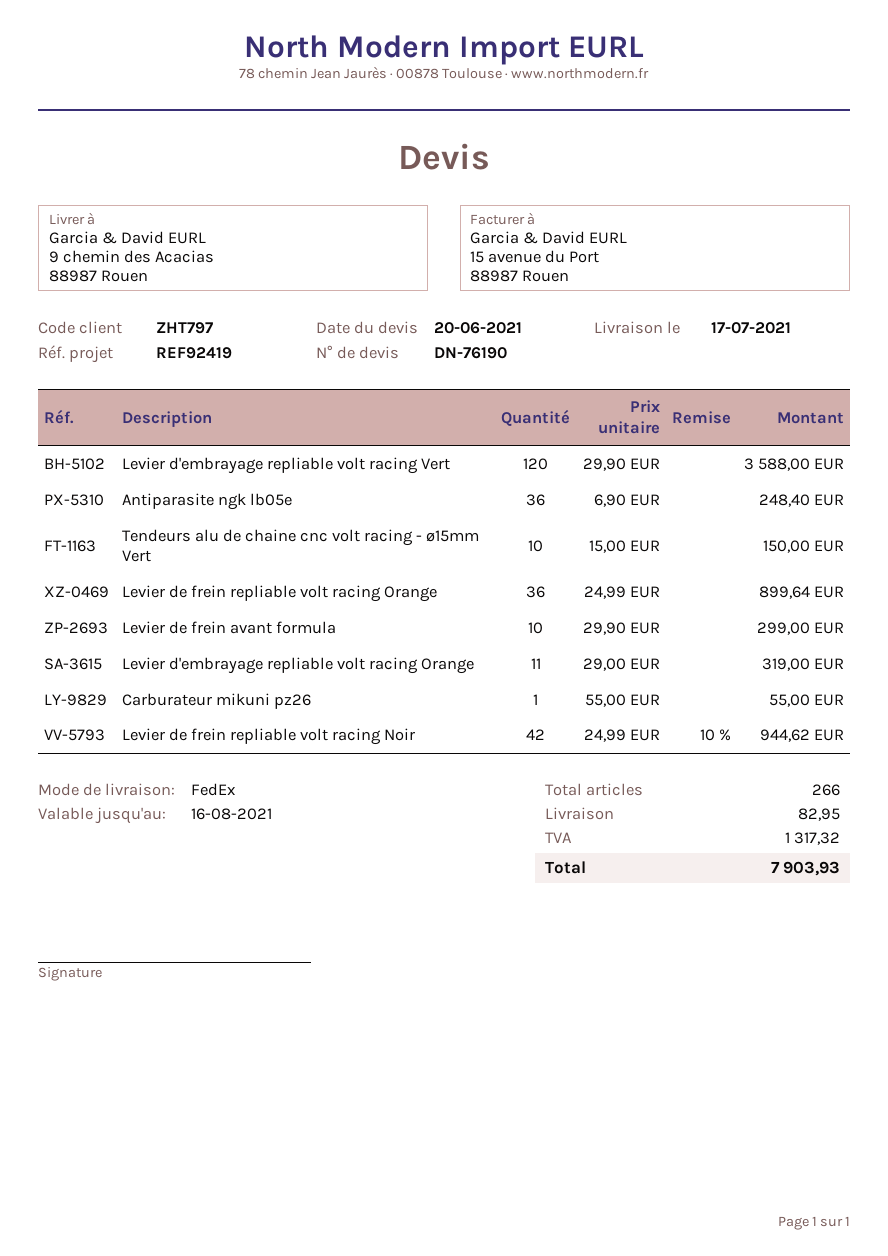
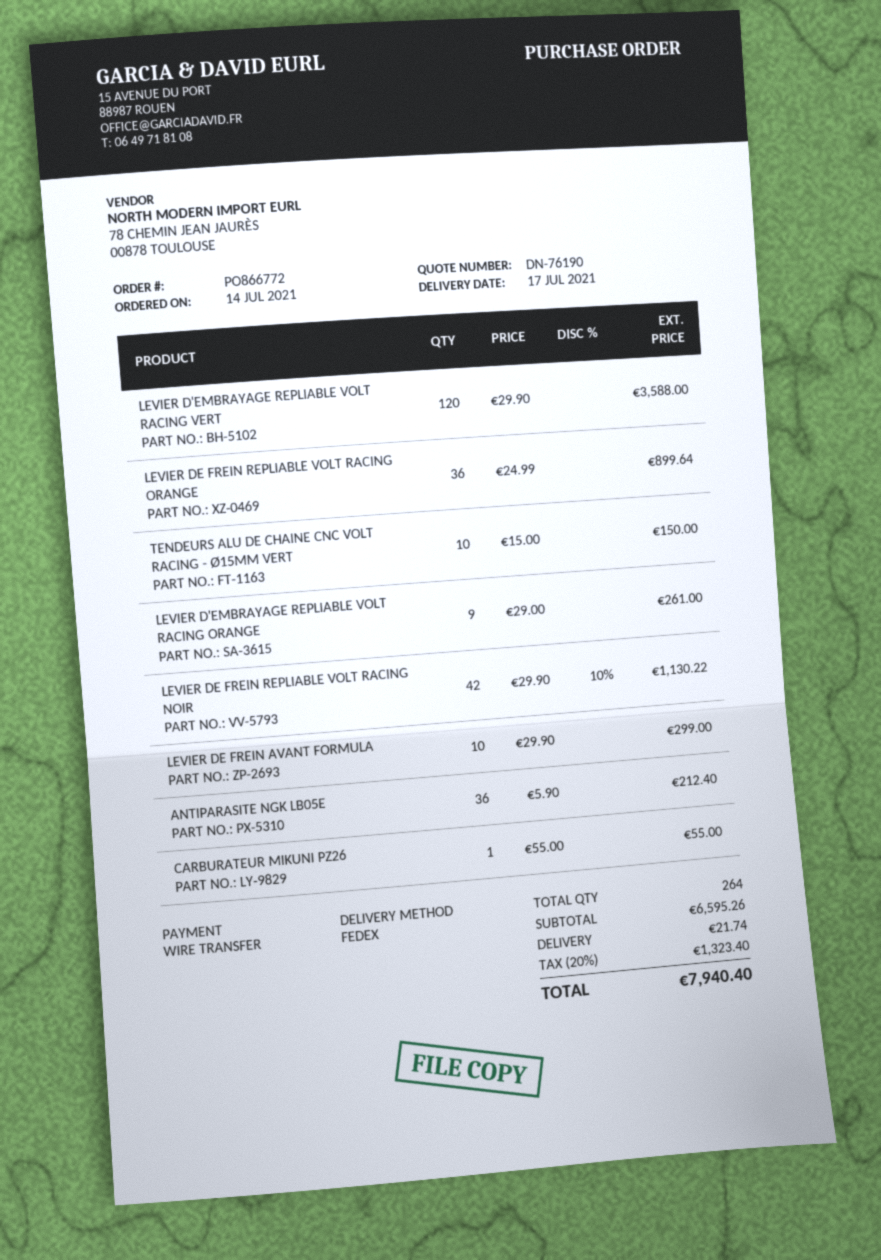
Antiparasite ngk lb05e: 36 x 6.90 = 248.40 -> 36 x 5.90 = 212.40
Levier d'embrayage repliable volt racing Orange: 11 x 29.00 = 319.00 -> 9 x 29.00 = 261.00
Levier de frein repliable volt racing Noir: 42 x 24.99 - 10% = 944.62 -> 42 x 29.90 - 10% = 1130.22
total quantity: 266 -> 264
shipping: 82.95 -> 21.74
tax: 1317.32 -> 1323.40
total: 7903.93 -> 7940.40

